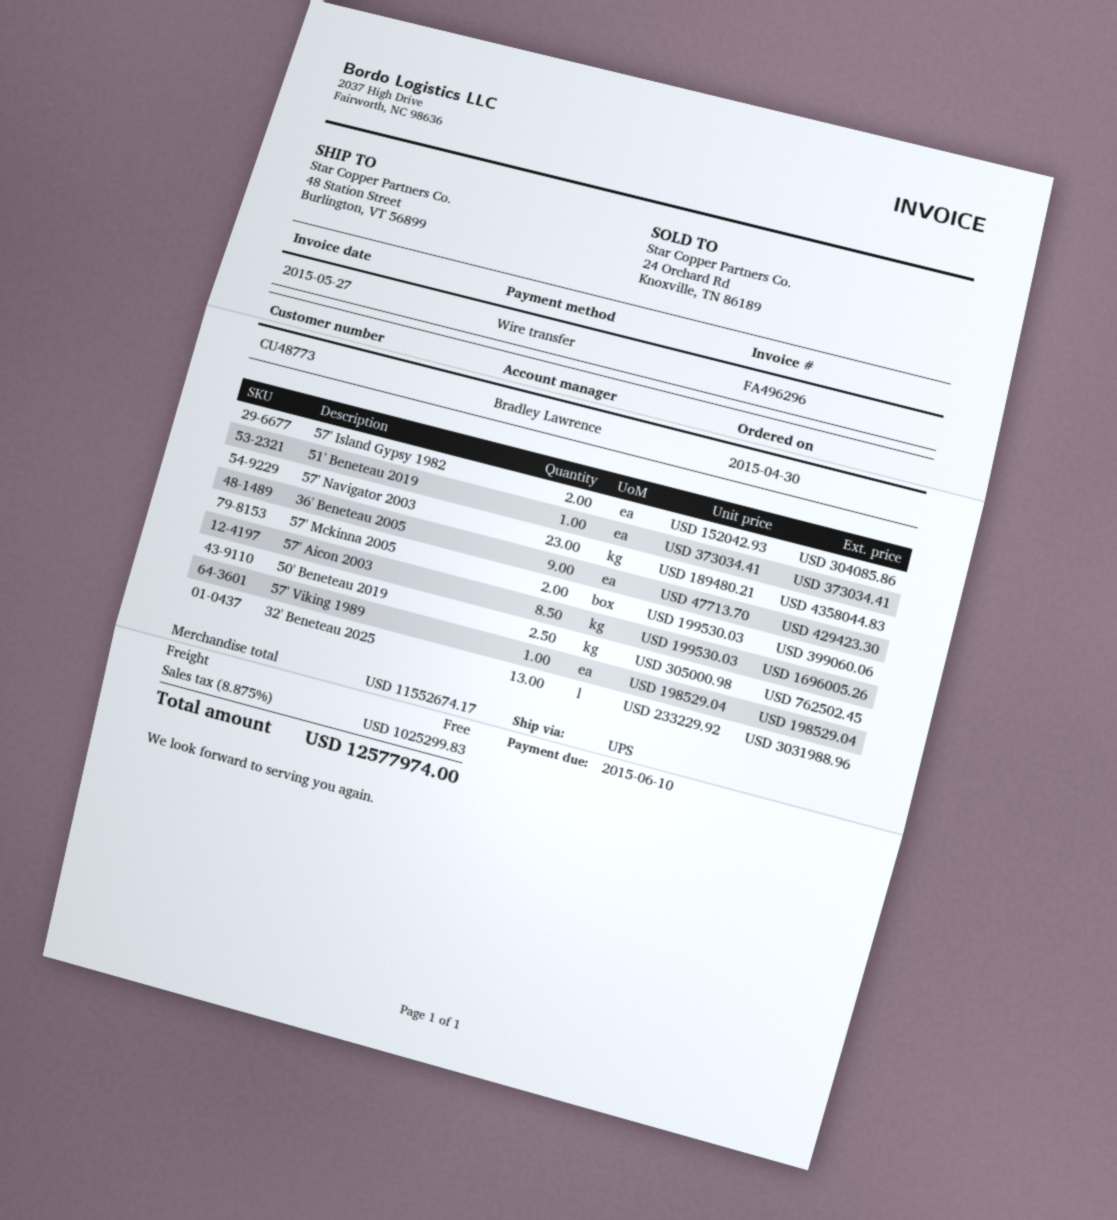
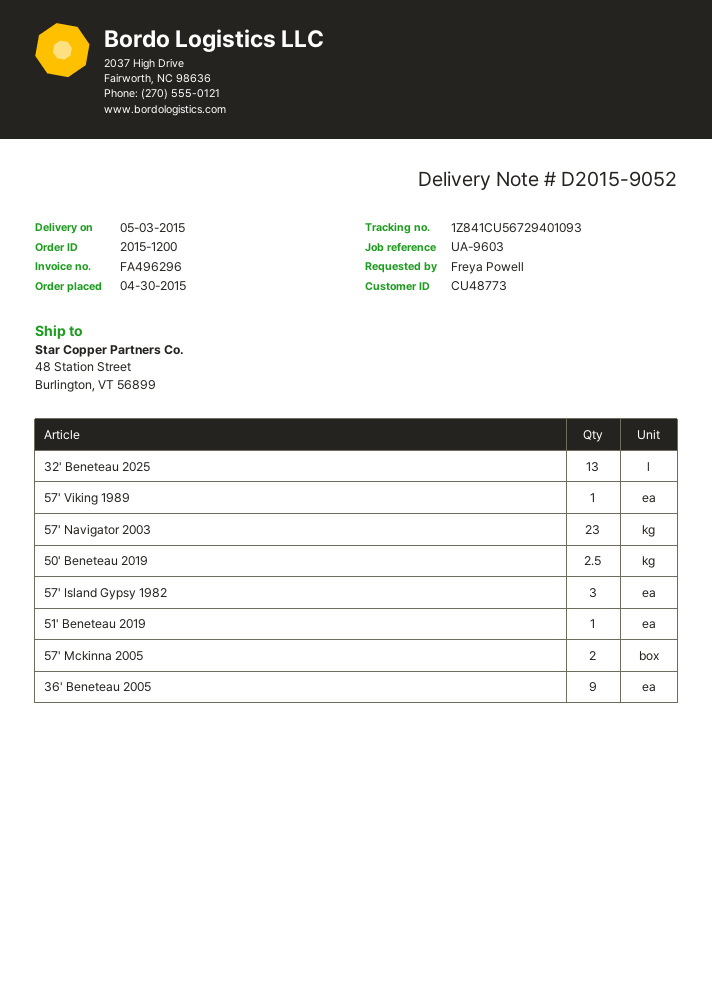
57' Island Gypsy 1982: 2 -> 3
57' Aicon 2003: 8.5 -> none

